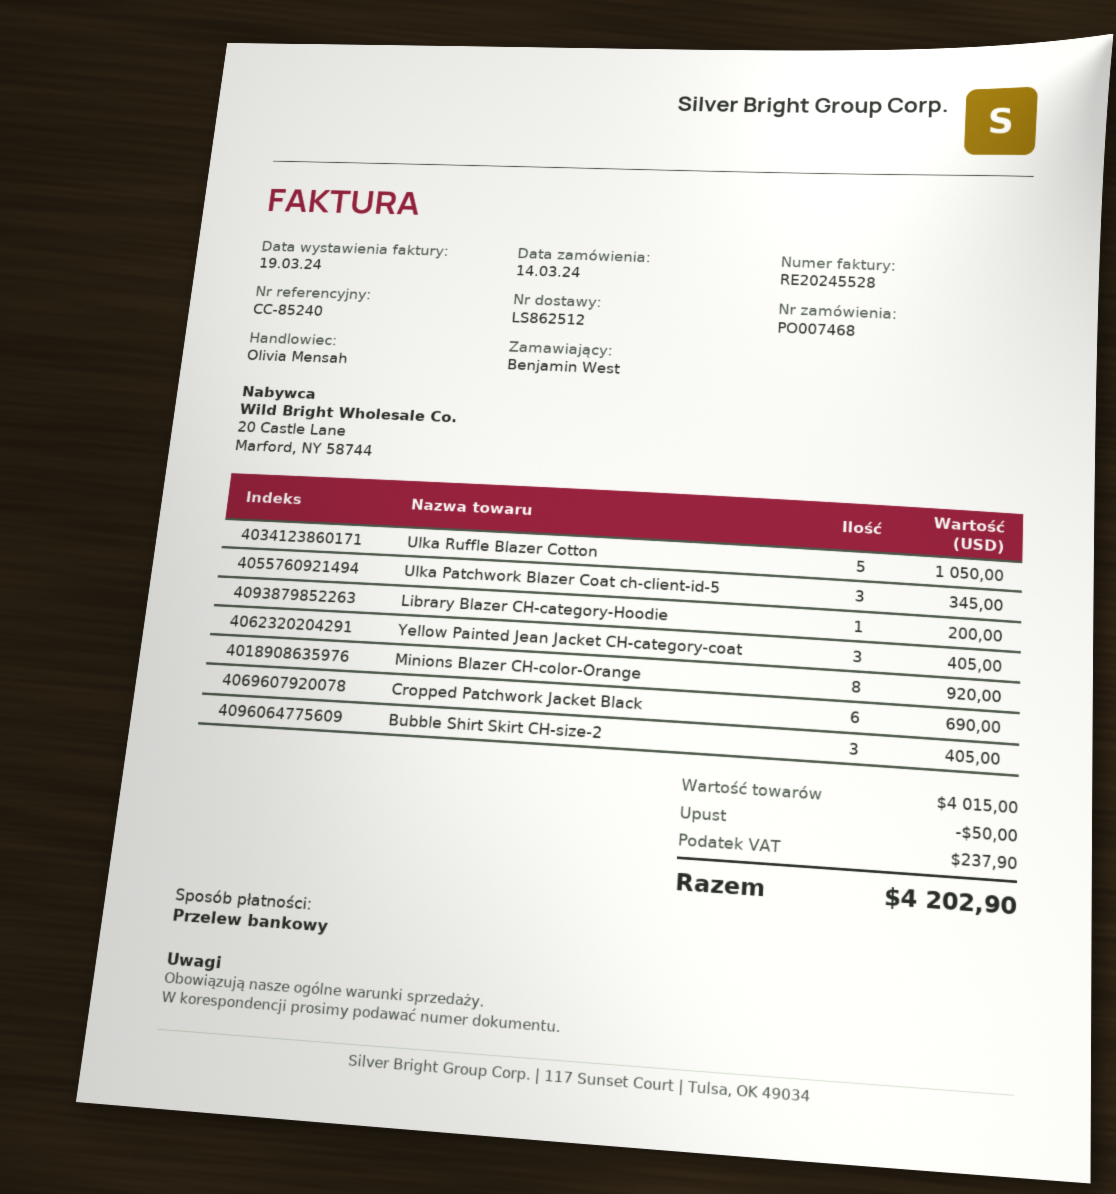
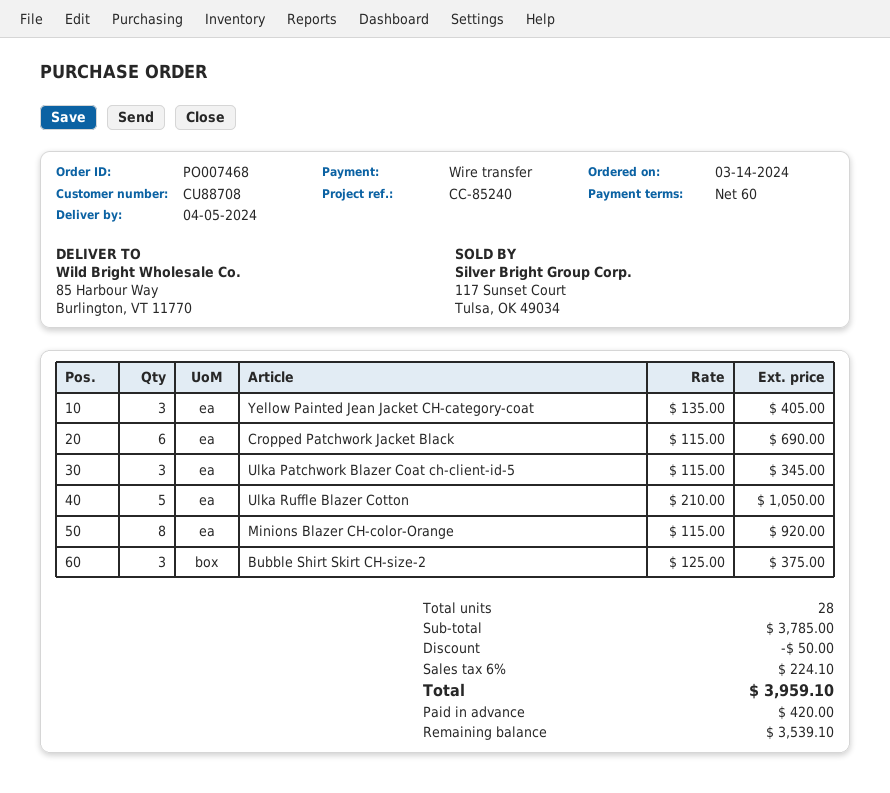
Library Blazer CH-category-Hoodie: 1 for 200.00 -> none
Bubble Shirt Skirt CH-size-2: 3 for 405.00 -> 3 for 375.00
subtotal: 4015.00 -> 3785.00
tax: 237.90 -> 224.10
total: 4202.90 -> 3959.10

